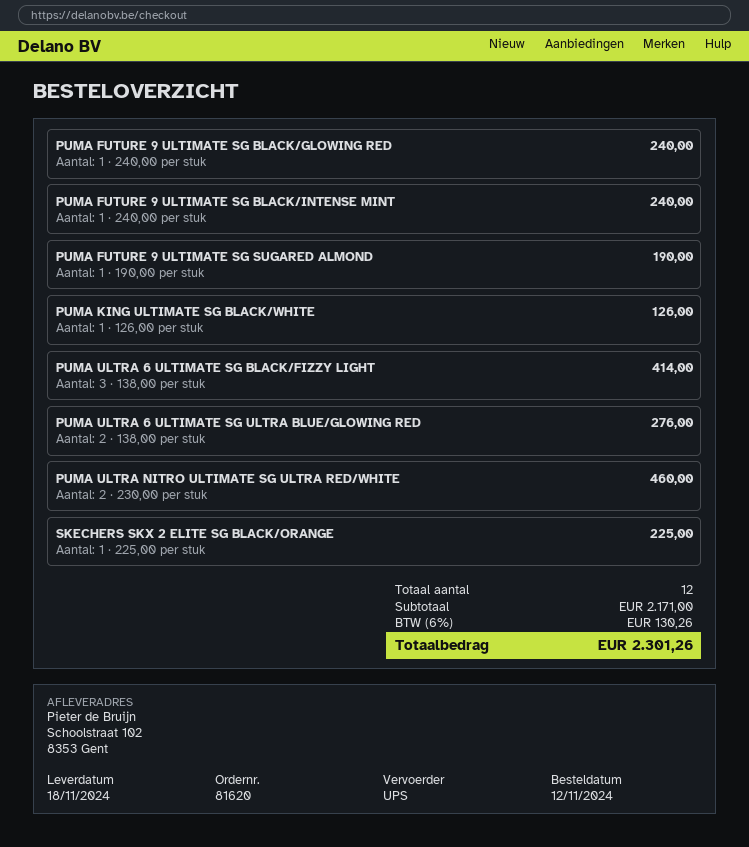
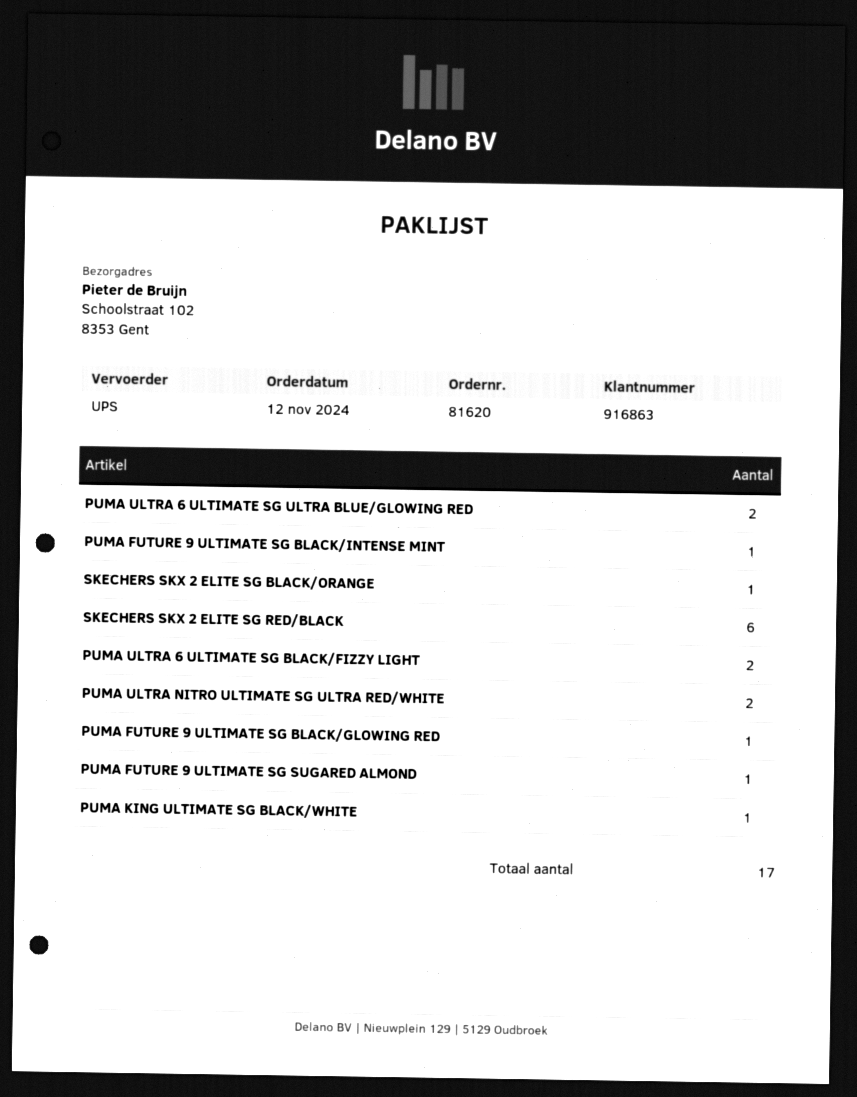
PUMA ULTRA 6 ULTIMATE SG BLACK/FIZZY LIGHT: 3 -> 2
SKECHERS SKX 2 ELITE SG RED/BLACK: none -> 6
total quantity: 12 -> 17

